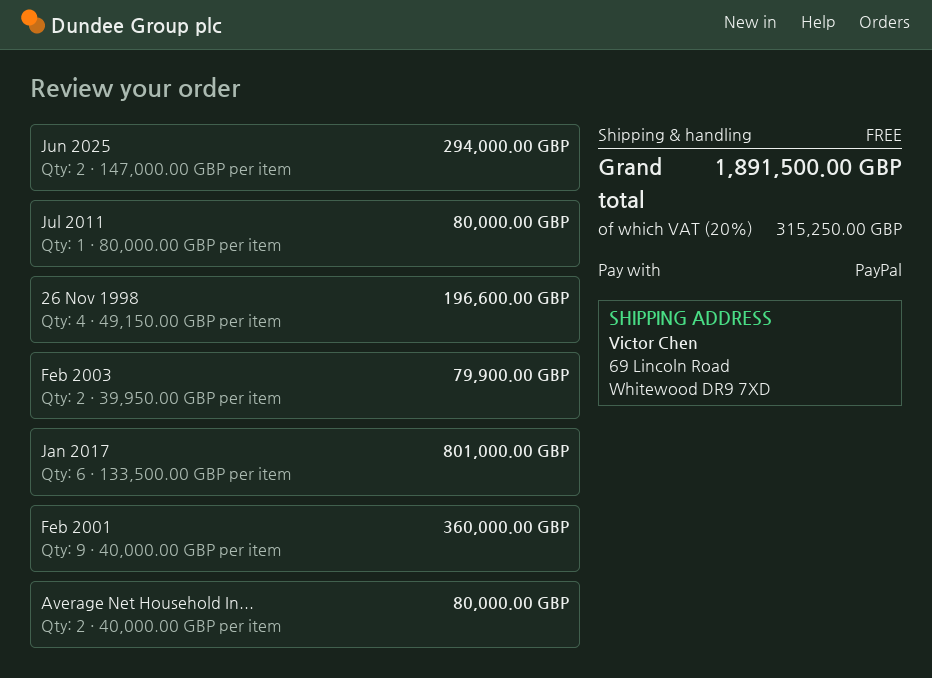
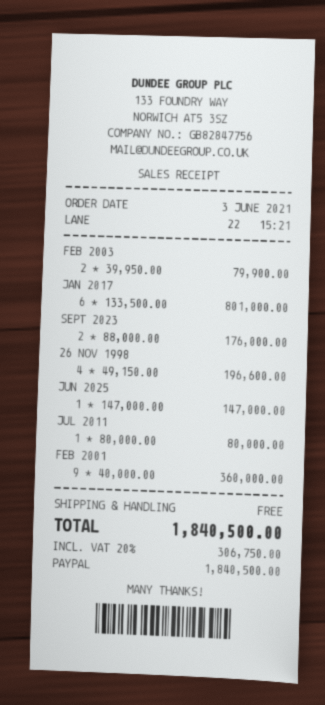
Jun 2025: 2 x 147000.00 = 294000.00 -> 1 x 147000.00 = 147000.00
Average Net Household In...: 2 x 40000.00 = 80000.00 -> none
SEPT 2023: none -> 2 x 88000.00 = 176000.00
tax: 20% = 315250.00 -> 20% = 306750.00
total: 1891500.00 -> 1840500.00

